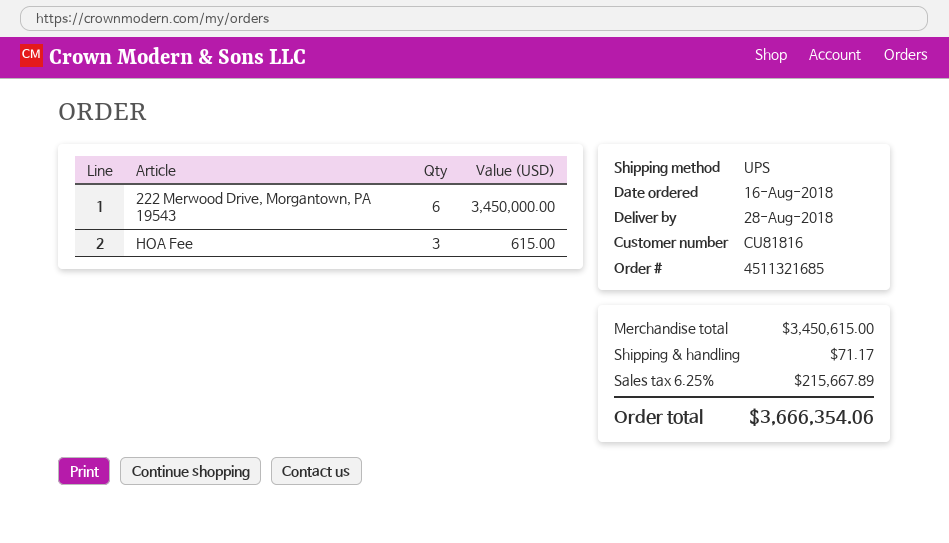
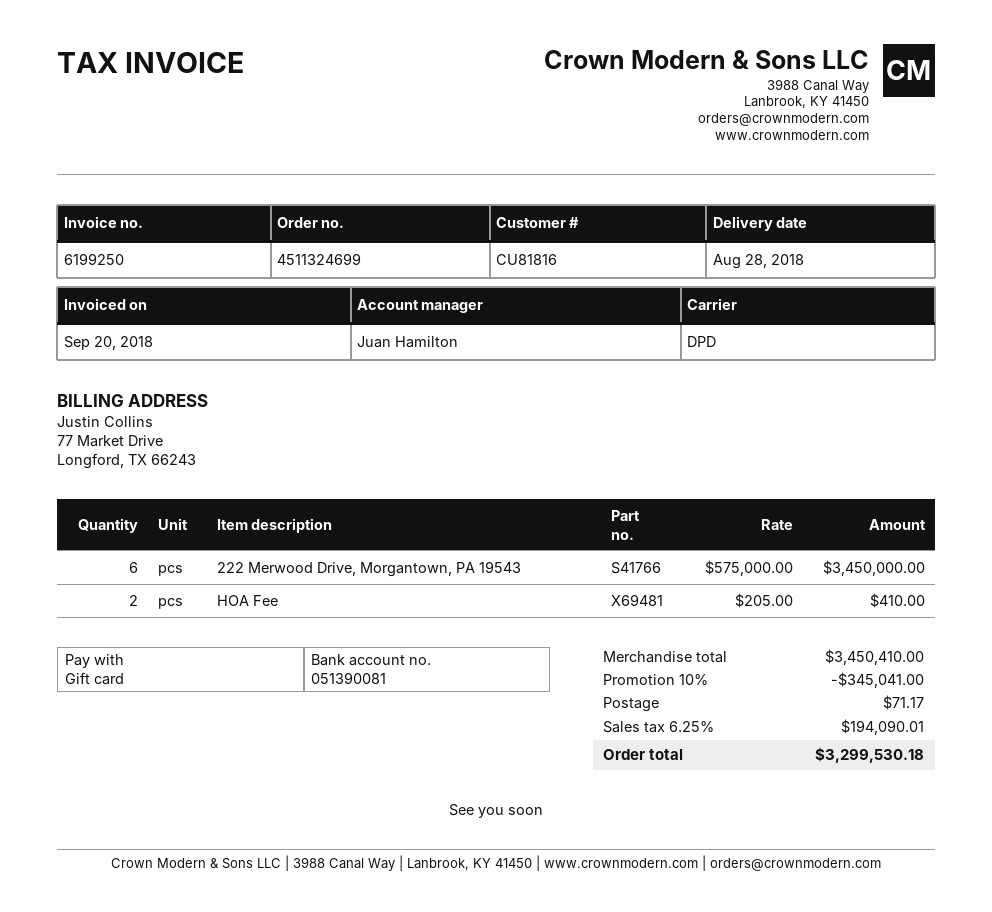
order number: 4511321685 -> 4511324699
shipping method: UPS -> DPD
HOA Fee: 3 for 615.00 -> 2 for 410.00
subtotal: 3450615.00 -> 3450410.00
discount: none -> 10% = 345041.00
tax: 6.25% = 215667.89 -> 6.25% = 194090.01
total: 3666354.06 -> 3299530.18

